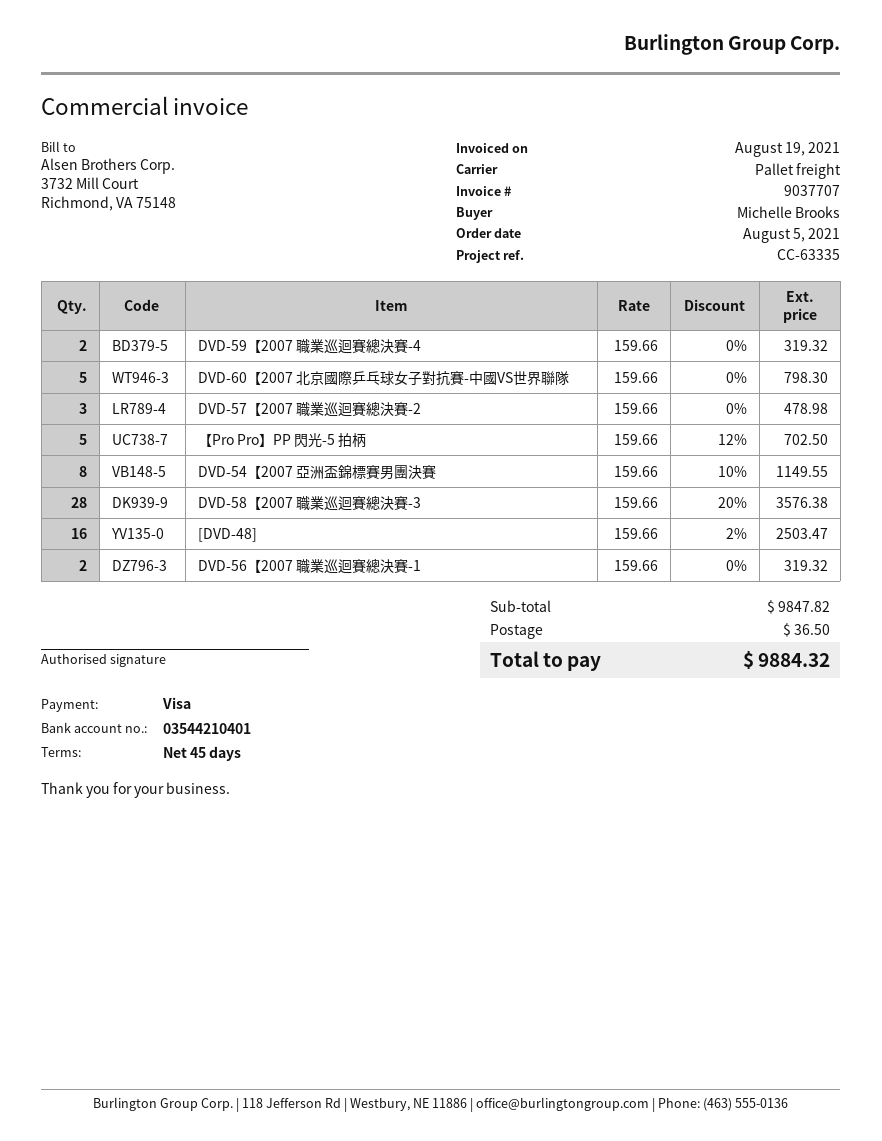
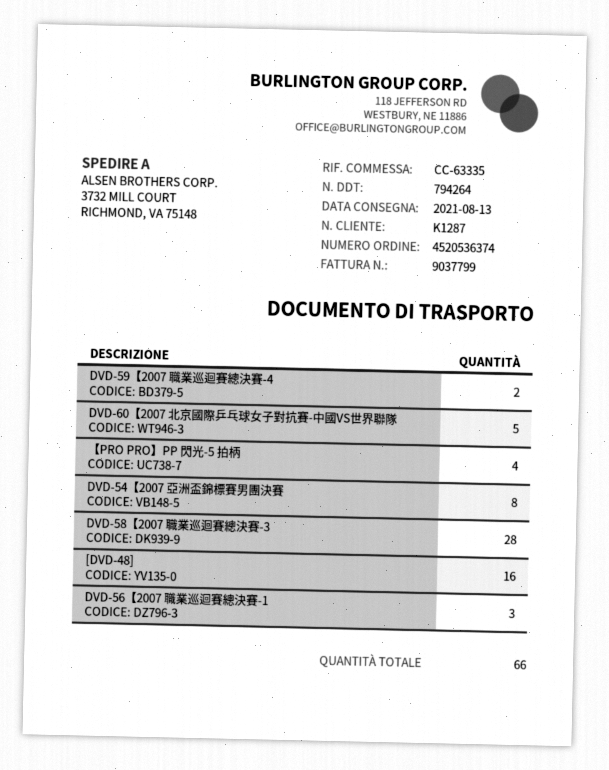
invoice number: 9037707 -> 9037799
DVD-57【2007 職業巡迴賽總決賽-2: 3 -> none
【Pro Pro】PP 閃光-5 拍柄: 5 -> 4
DVD-56【2007 職業巡迴賽總決賽-1: 2 -> 3

